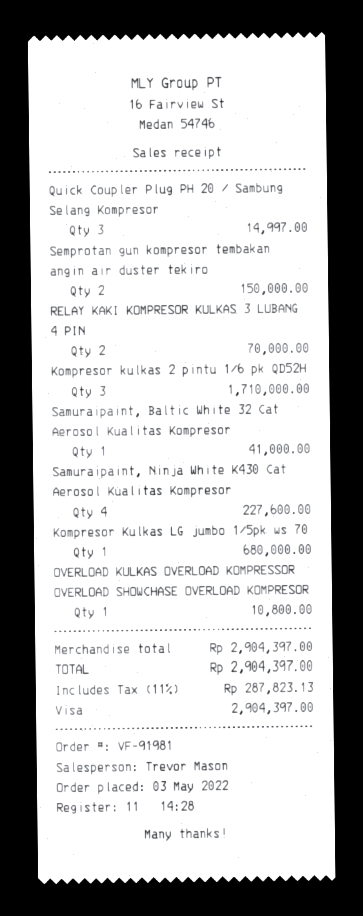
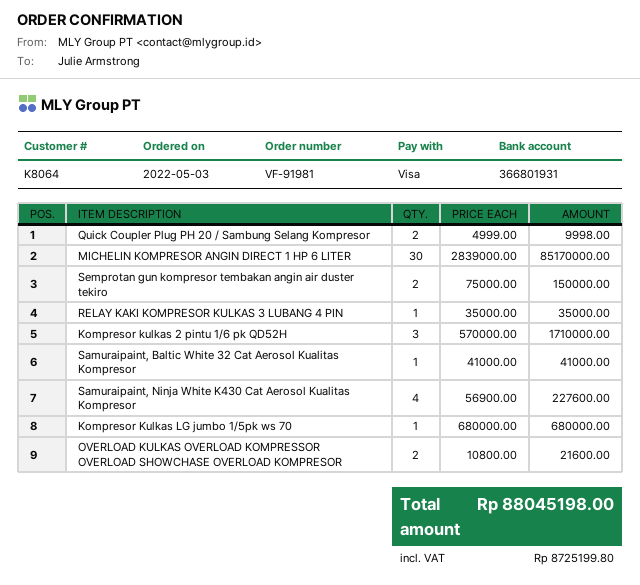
Quick Coupler Plug PH 20 / Sambung Selang Kompresor: 3 for 14997.00 -> 2 for 9998.00
RELAY KAKI KOMPRESOR KULKAS 3 LUBANG 4 PIN: 2 for 70000.00 -> 1 for 35000.00
OVERLOAD KULKAS OVERLOAD KOMPRESSOR OVERLOAD SHOWCHASE OVERLOAD KOMPRESOR: 1 for 10800.00 -> 2 for 21600.00
MICHELIN KOMPRESOR ANGIN DIRECT 1 HP 6 LITER: none -> 30 for 85170000.00
tax: 287823.13 -> 8725199.80
total: 2904397.00 -> 88045198.00

